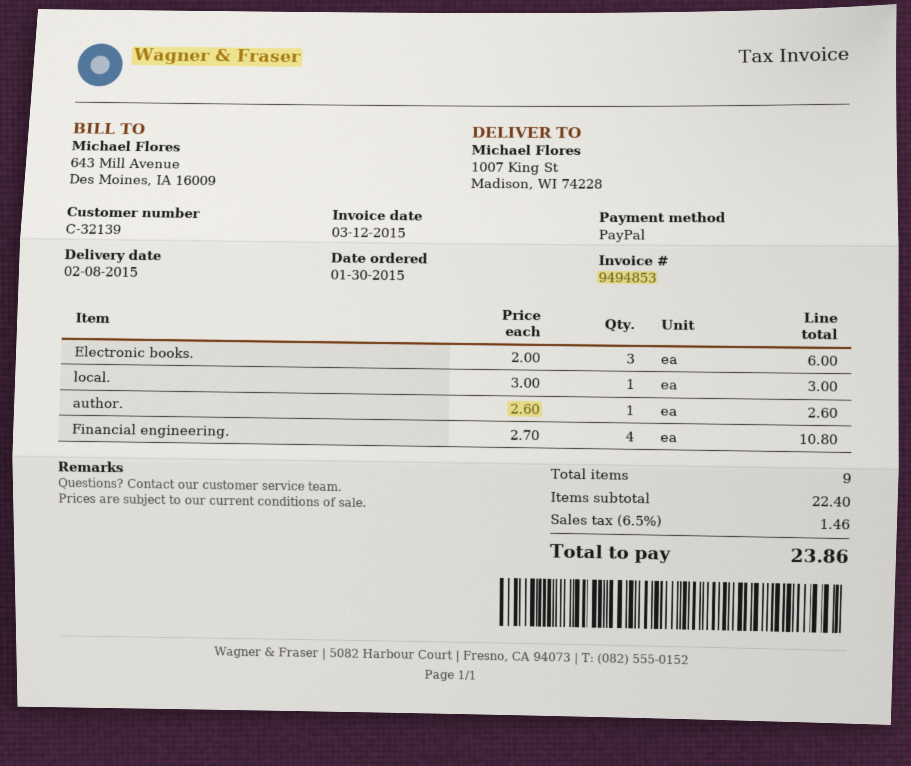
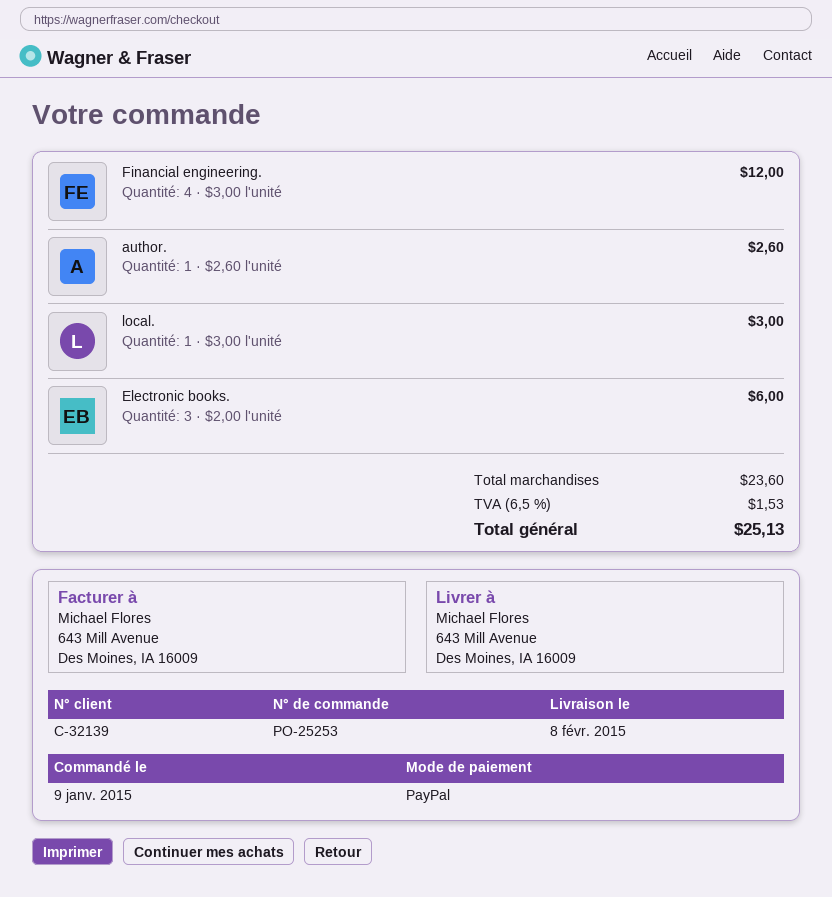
order date: 2015-01-30 -> 2015-01-09
ship to: 1007 King St, Madison, WI 74228 -> 643 Mill Avenue, Des Moines, IA 16009
Financial engineering.: 4 x 2.70 = 10.80 -> 4 x 3.00 = 12.00
subtotal: 22.40 -> 23.60
tax: 6.5% = 1.46 -> 6.5% = 1.53
total: 23.86 -> 25.13

